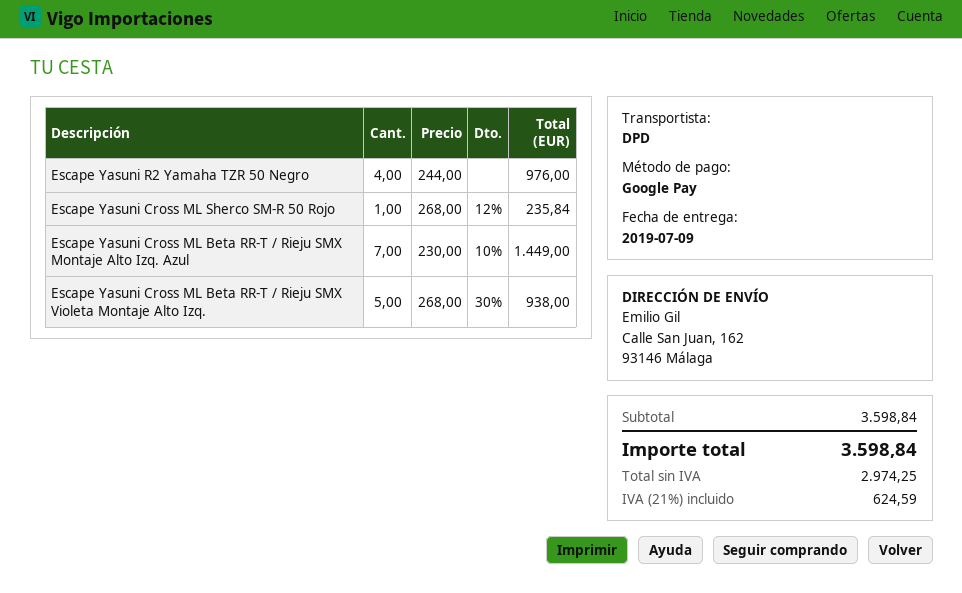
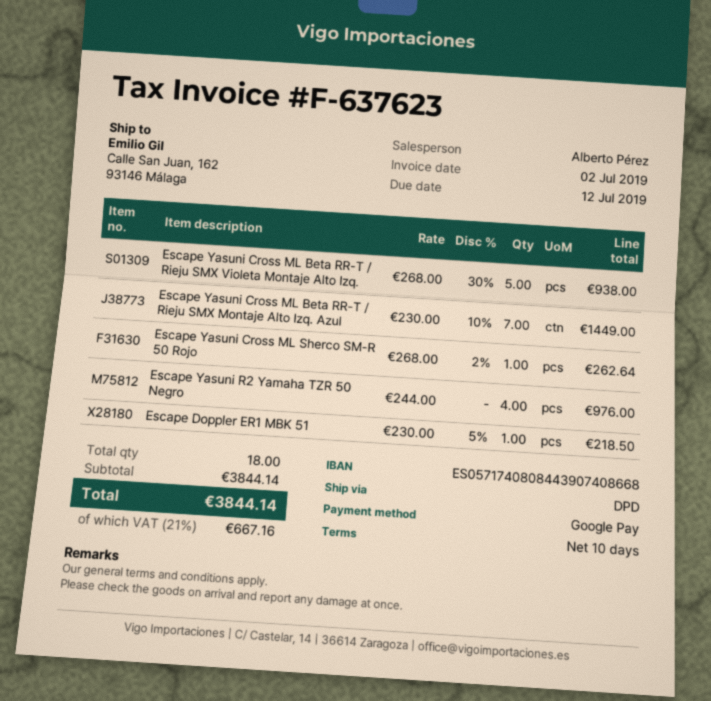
Escape Yasuni Cross ML Sherco SM-R 50 Rojo: 1 x 268.00 - 12% = 235.84 -> 1 x 268.00 - 2% = 262.64
Escape Doppler ER1 MBK 51: none -> 1 x 230.00 - 5% = 218.50
subtotal: 3598.84 -> 3844.14
tax: 21% = 624.59 -> 21% = 667.16
total: 3598.84 -> 3844.14

